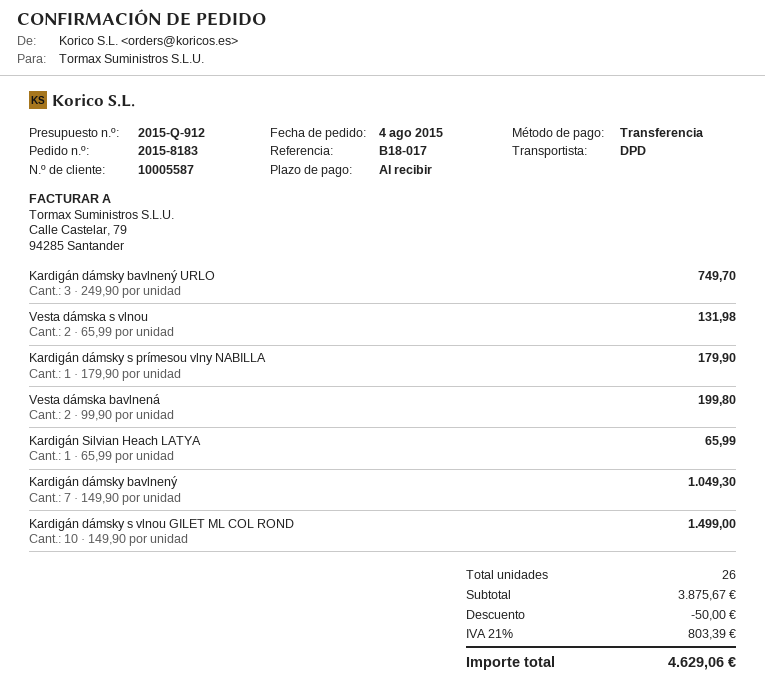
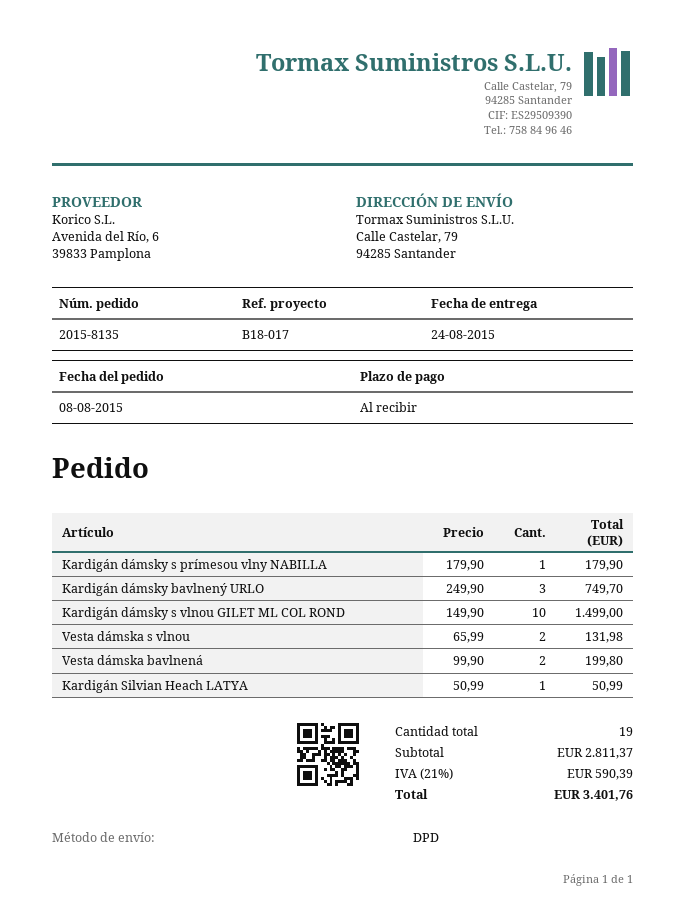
order number: 2015-8183 -> 2015-8135
order date: 2015-08-04 -> 2015-08-08
Kardigán Silvian Heach LATYA: 1 x 65.99 = 65.99 -> 1 x 50.99 = 50.99
Kardigán dámsky bavlnený: 7 x 149.90 = 1049.30 -> none
total quantity: 26 -> 19
subtotal: 3875.67 -> 2811.37
discount: 50.00 -> none
tax: 21% = 803.39 -> 21% = 590.39
total: 4629.06 -> 3401.76

